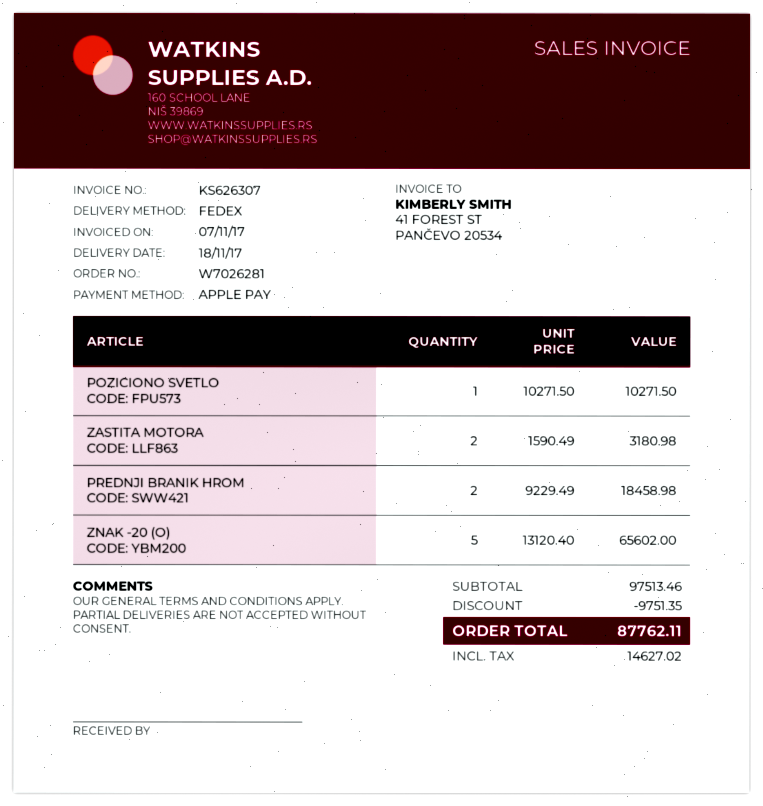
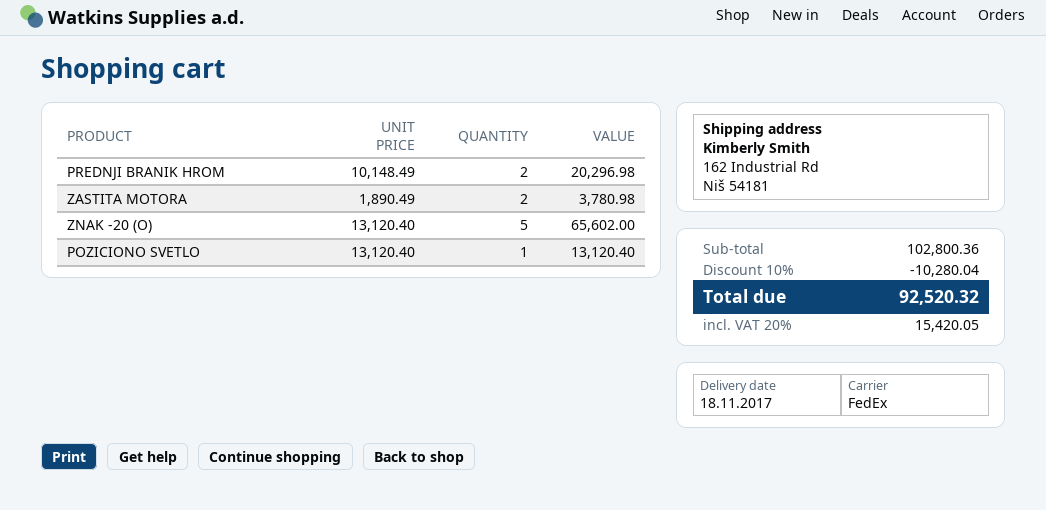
POZICIONO SVETLO: 1 x 10271.50 = 10271.50 -> 1 x 13120.40 = 13120.40
ZASTITA MOTORA: 2 x 1590.49 = 3180.98 -> 2 x 1890.49 = 3780.98
PREDNJI BRANIK HROM: 2 x 9229.49 = 18458.98 -> 2 x 10148.49 = 20296.98
subtotal: 97513.46 -> 102800.36
discount: 9751.35 -> 10280.04
tax: 14627.02 -> 15420.05
total: 87762.11 -> 92520.32

